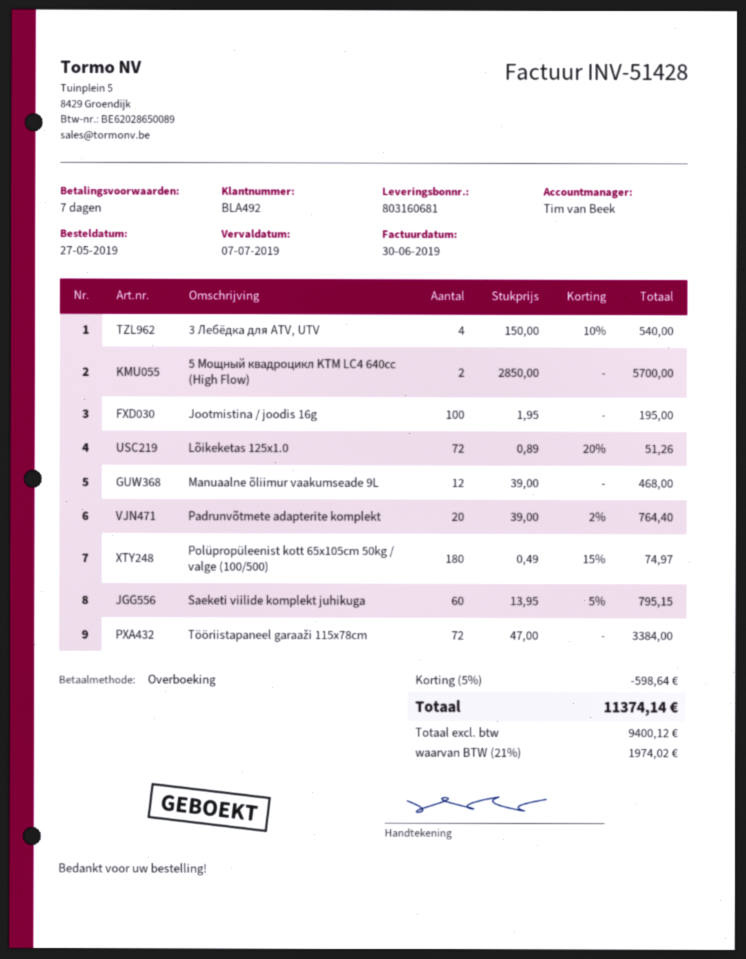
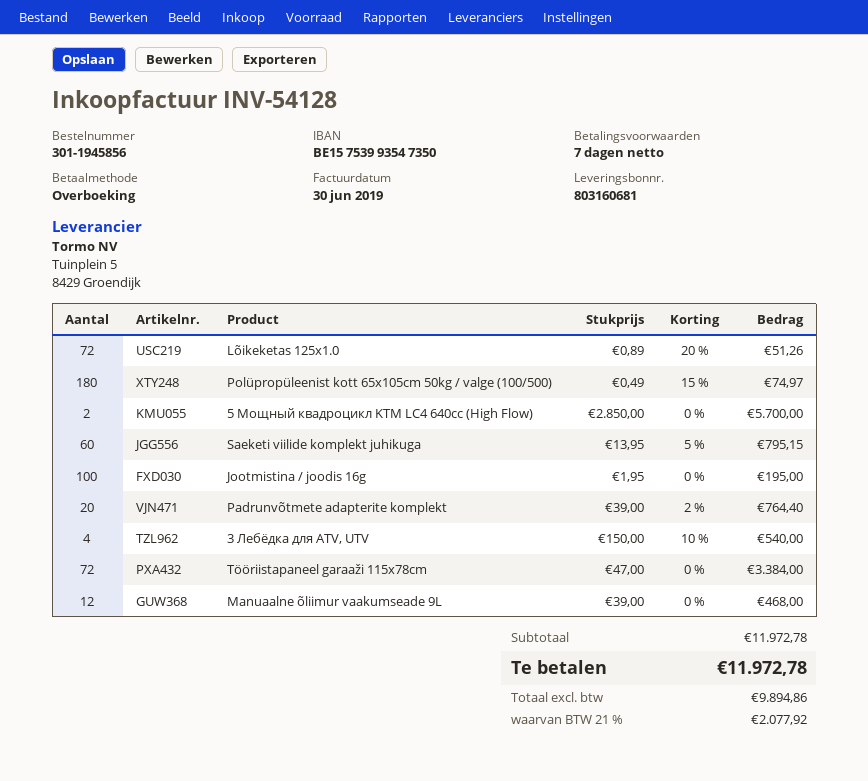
invoice number: INV-51428 -> INV-54128
discount: 5% = 598.64 -> none
net: 9400.12 -> 9894.86
tax: 21% = 1974.02 -> 21% = 2077.92
total: 11374.14 -> 11972.78

